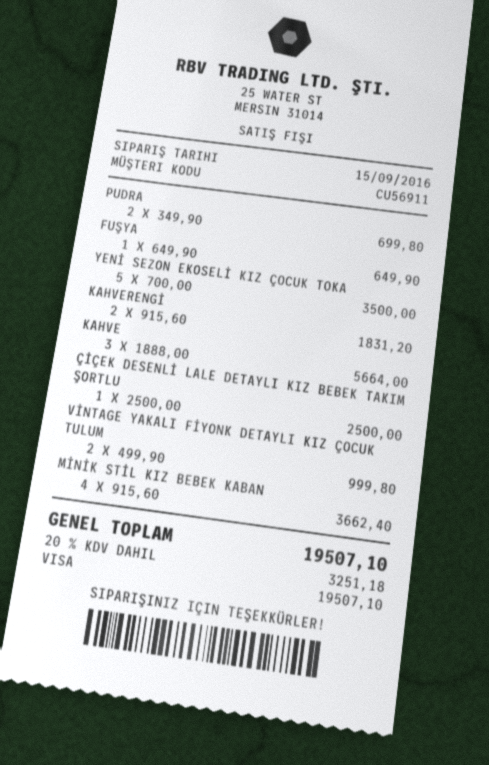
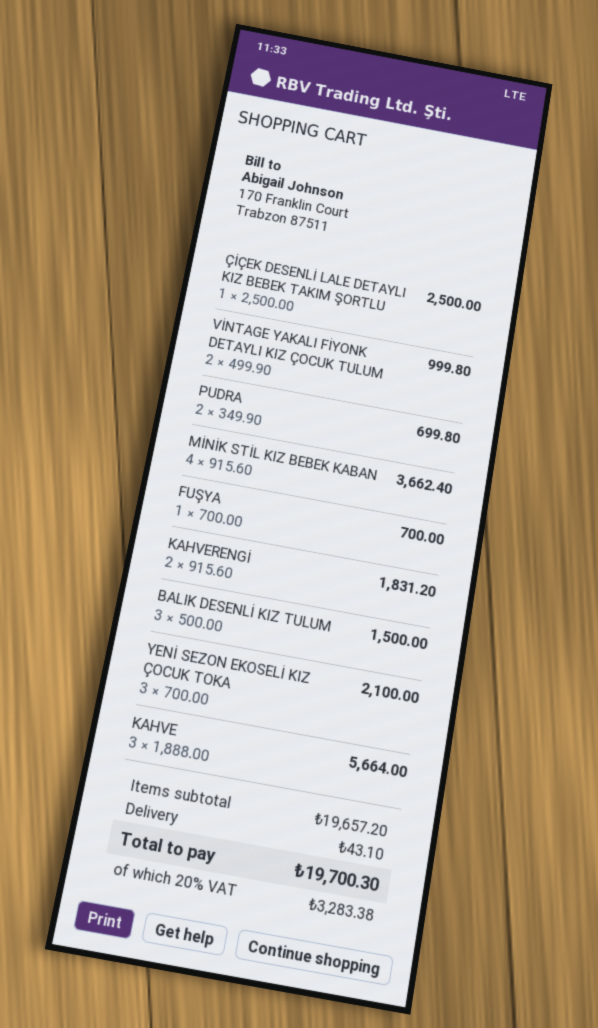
FUŞYA: 1 x 649.90 = 649.90 -> 1 x 700.00 = 700.00
YENİ SEZON EKOSELİ KIZ ÇOCUK TOKA: 5 x 700.00 = 3500.00 -> 3 x 700.00 = 2100.00
BALIK DESENLİ KIZ TULUM: none -> 3 x 500.00 = 1500.00
shipping: none -> 43.10
tax: 20% = 3251.18 -> 20% = 3283.38
total: 19507.10 -> 19700.30

